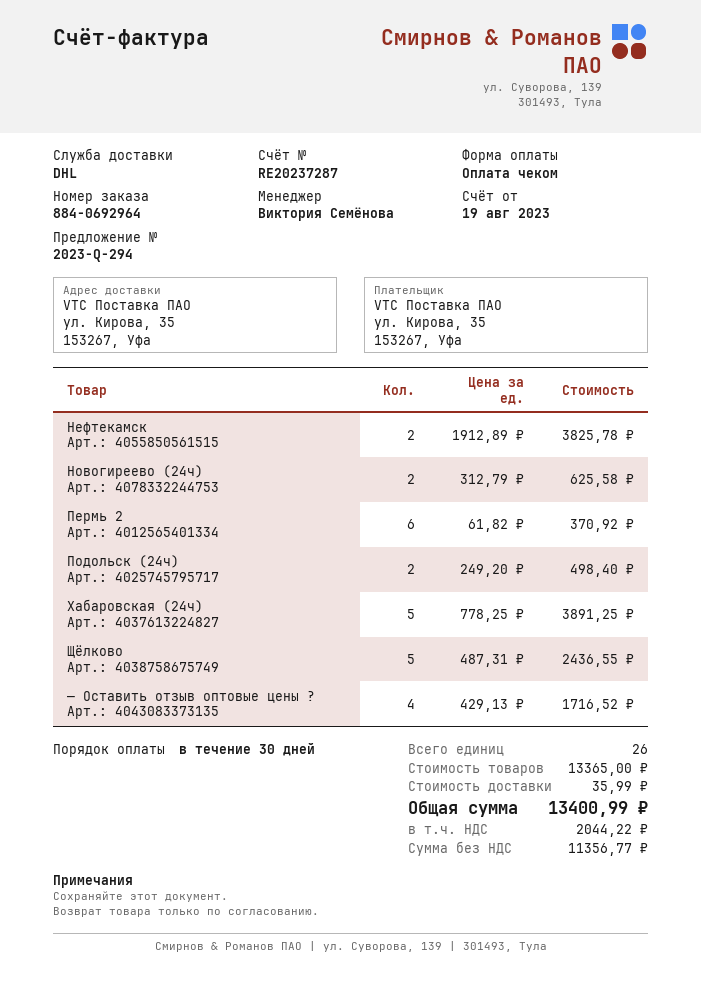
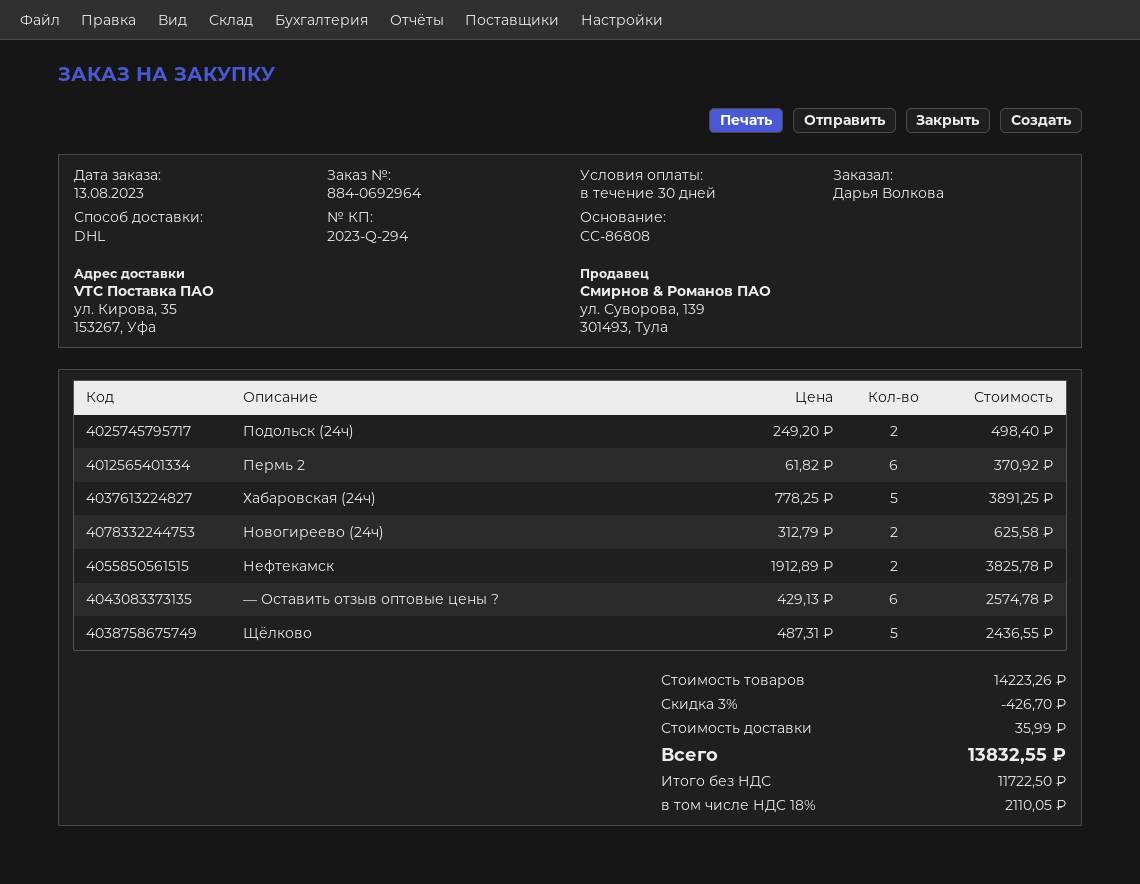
— Оставить отзыв оптовые цены ?: 4 x 429.13 = 1716.52 -> 6 x 429.13 = 2574.78
subtotal: 13365.00 -> 14223.26
discount: none -> 3% = 426.70
net: 11356.77 -> 11722.50
tax: 2044.22 -> 2110.05
total: 13400.99 -> 13832.55

